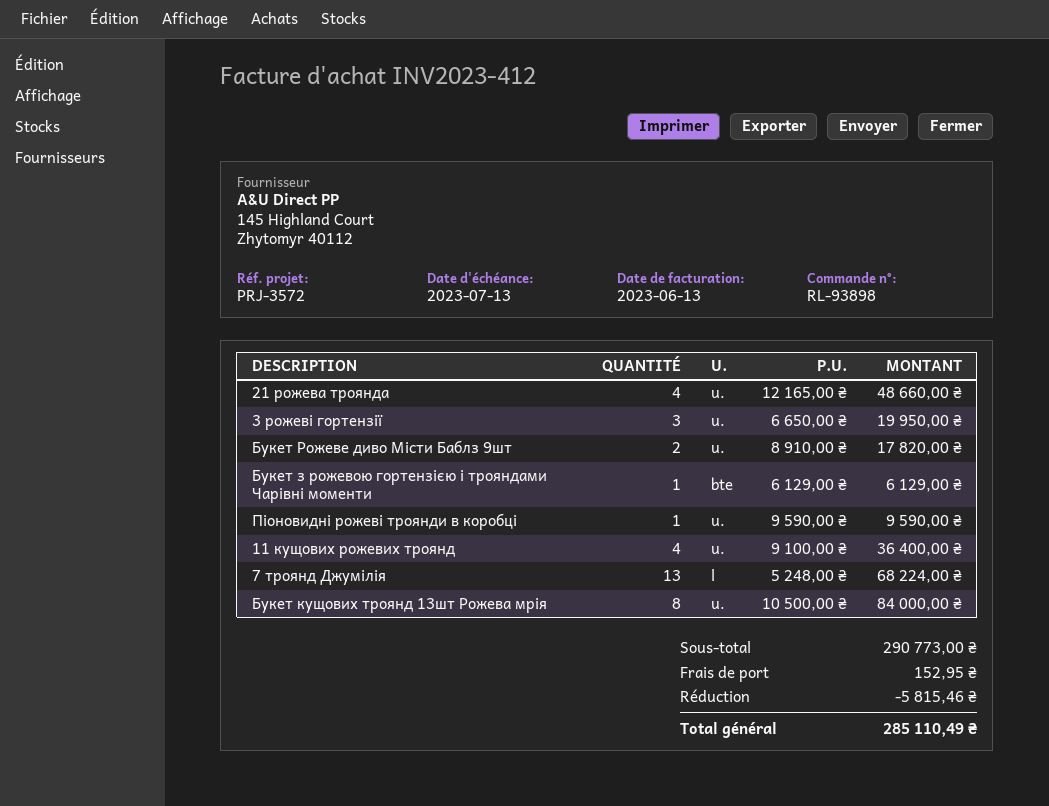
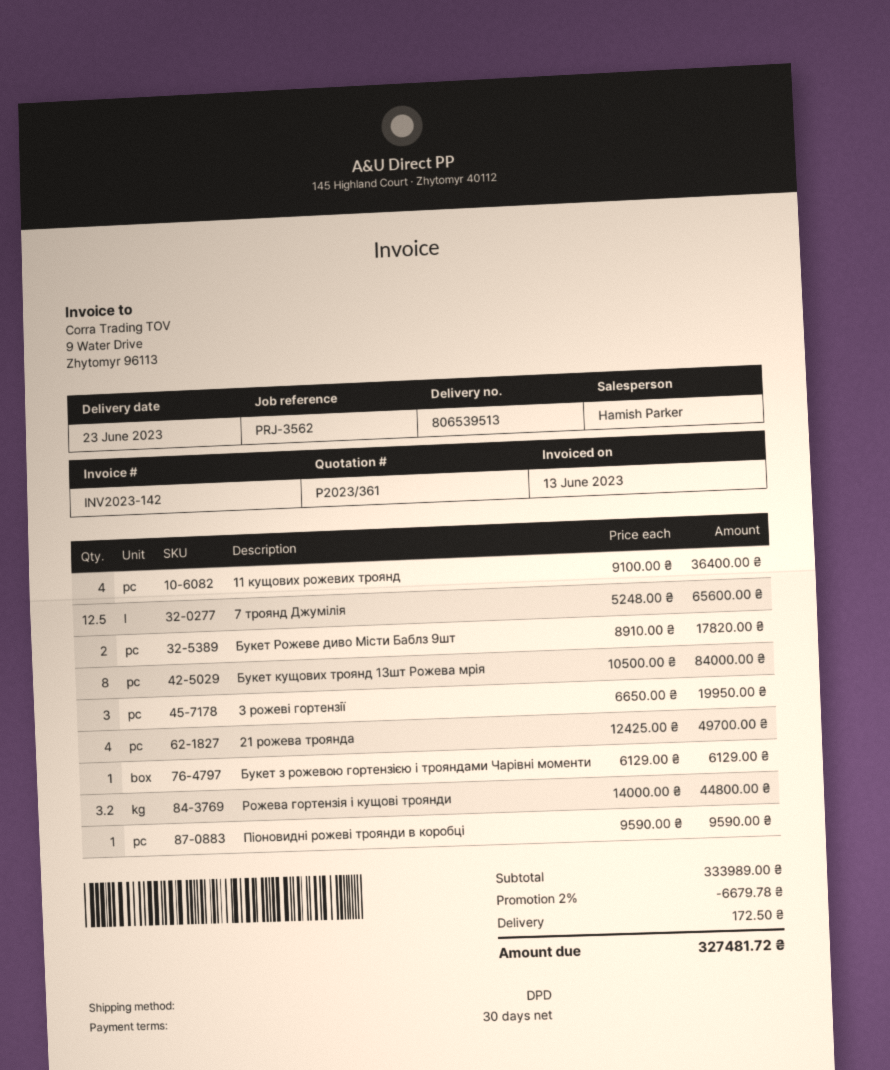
invoice number: INV2023-412 -> INV2023-142
reference: PRJ-3572 -> PRJ-3562
21 рожева троянда: 4 x 12165.00 = 48660.00 -> 4 x 12425.00 = 49700.00
7 троянд Джумілія: 13 x 5248.00 = 68224.00 -> 12.5 x 5248.00 = 65600.00
Рожева гортензія і кущові троянди: none -> 3.2 x 14000.00 = 44800.00
subtotal: 290773.00 -> 333989.00
discount: 5815.46 -> 6679.78
shipping: 152.95 -> 172.50
total: 285110.49 -> 327481.72

